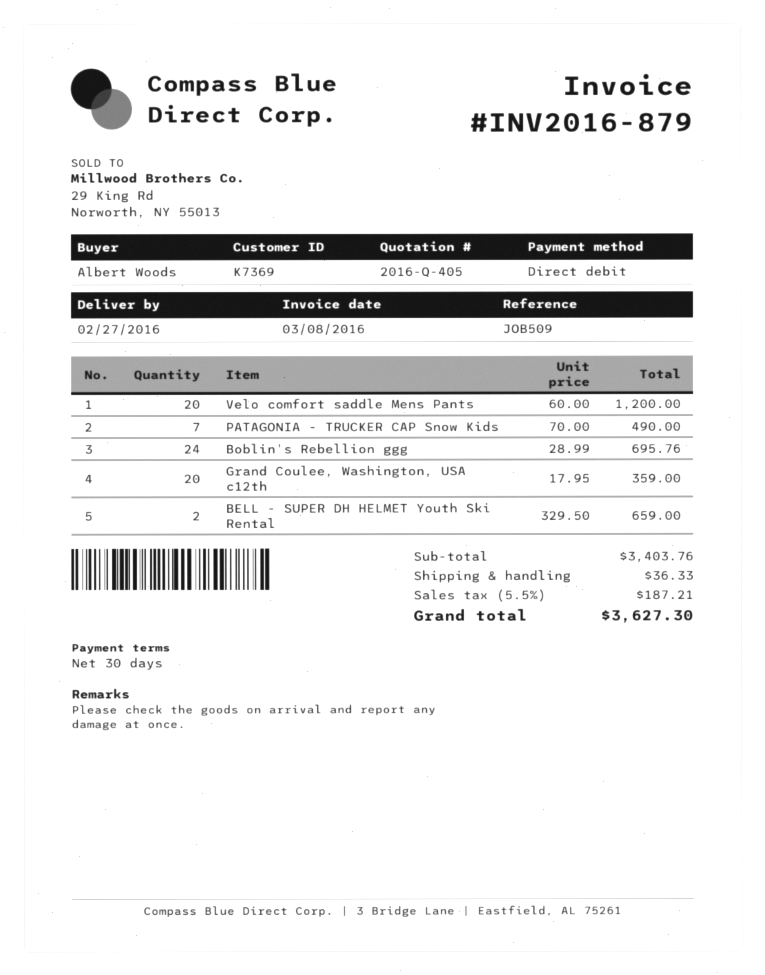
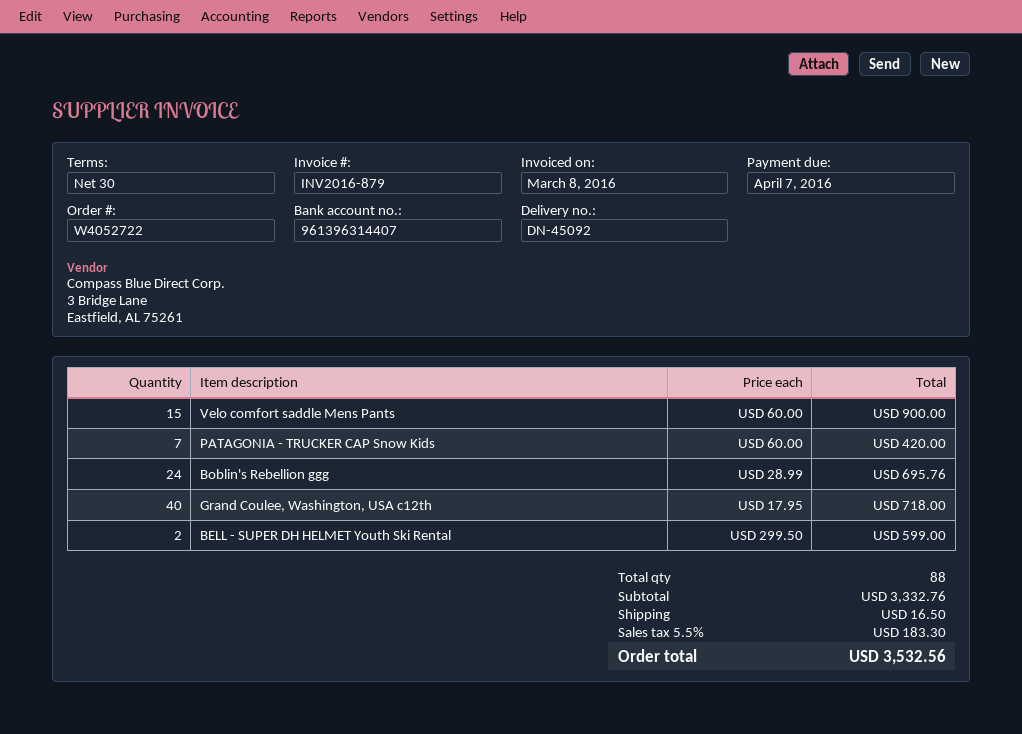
Velo comfort saddle Mens Pants: 20 x 60.00 = 1200.00 -> 15 x 60.00 = 900.00
PATAGONIA - TRUCKER CAP Snow Kids: 7 x 70.00 = 490.00 -> 7 x 60.00 = 420.00
Grand Coulee, Washington, USA c12th: 20 x 17.95 = 359.00 -> 40 x 17.95 = 718.00
BELL - SUPER DH HELMET Youth Ski Rental: 2 x 329.50 = 659.00 -> 2 x 299.50 = 599.00
subtotal: 3403.76 -> 3332.76
shipping: 36.33 -> 16.50
tax: 5.5% = 187.21 -> 5.5% = 183.30
total: 3627.30 -> 3532.56

